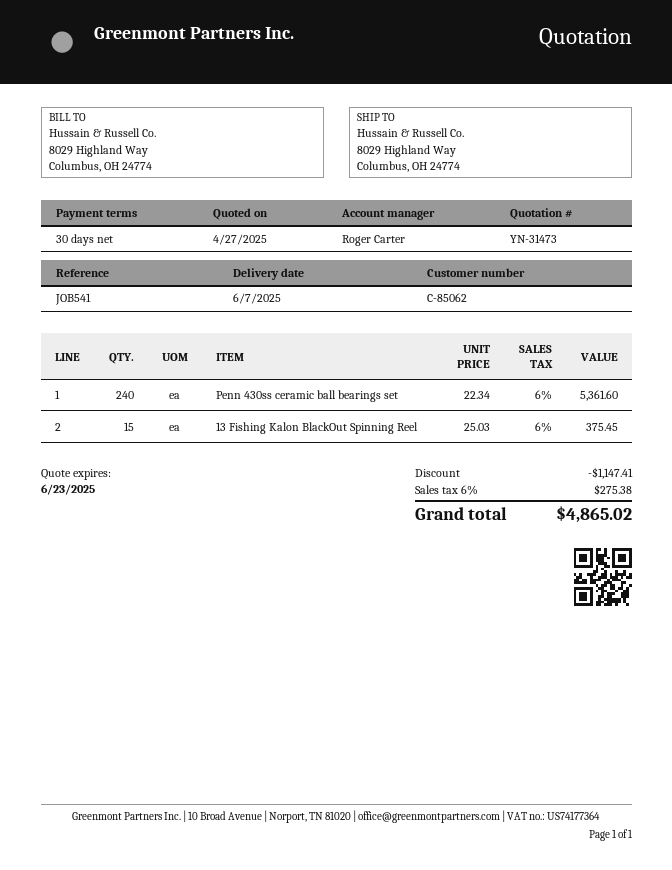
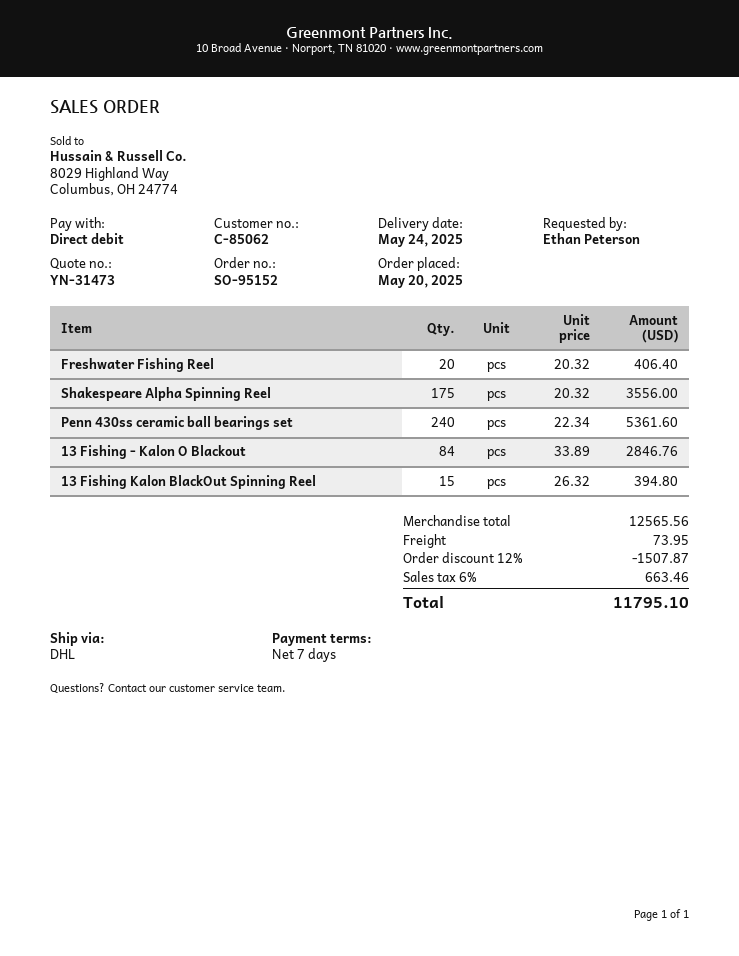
delivery date: 2025-06-07 -> 2025-05-24
payment terms: 30 days -> 7 days
13 Fishing Kalon BlackOut Spinning Reel: 15 x 25.03 = 375.45 -> 15 x 26.32 = 394.80
Freshwater Fishing Reel: none -> 20 x 20.32 = 406.40
Shakespeare Alpha Spinning Reel: none -> 175 x 20.32 = 3556.00
13 Fishing - Kalon O Blackout: none -> 84 x 33.89 = 2846.76
discount: 1147.41 -> 1507.87
shipping: none -> 73.95
tax: 6% = 275.38 -> 6% = 663.46
total: 4865.02 -> 11795.10

